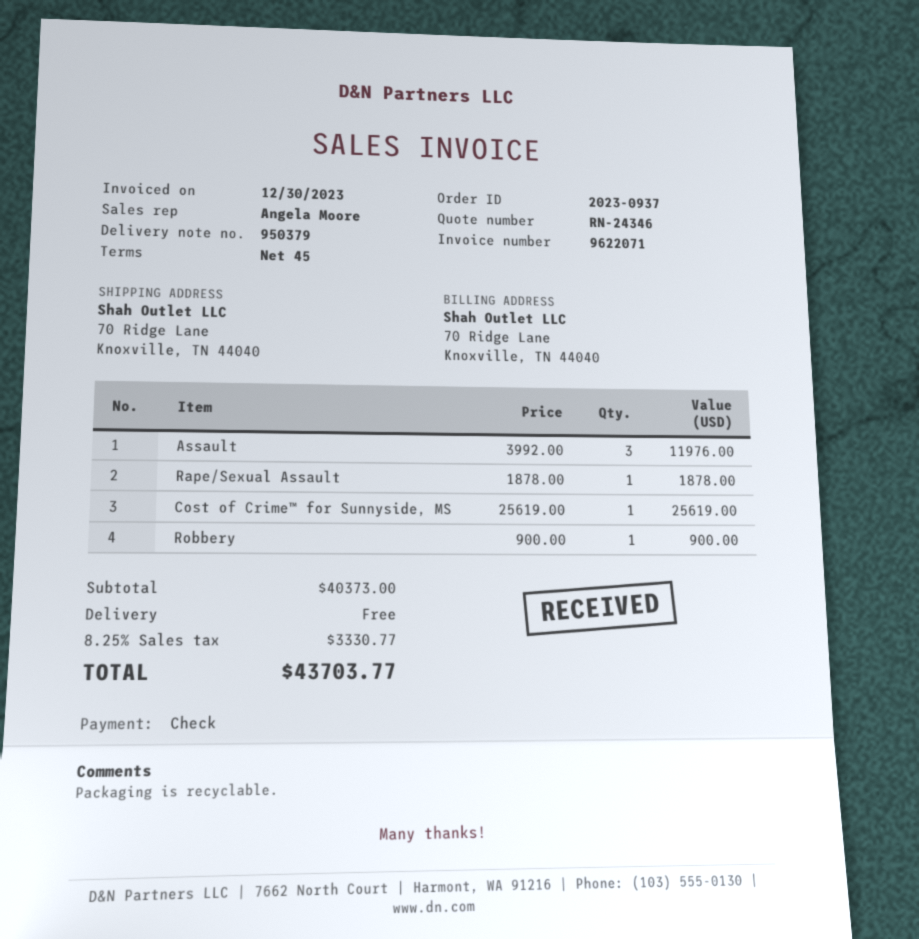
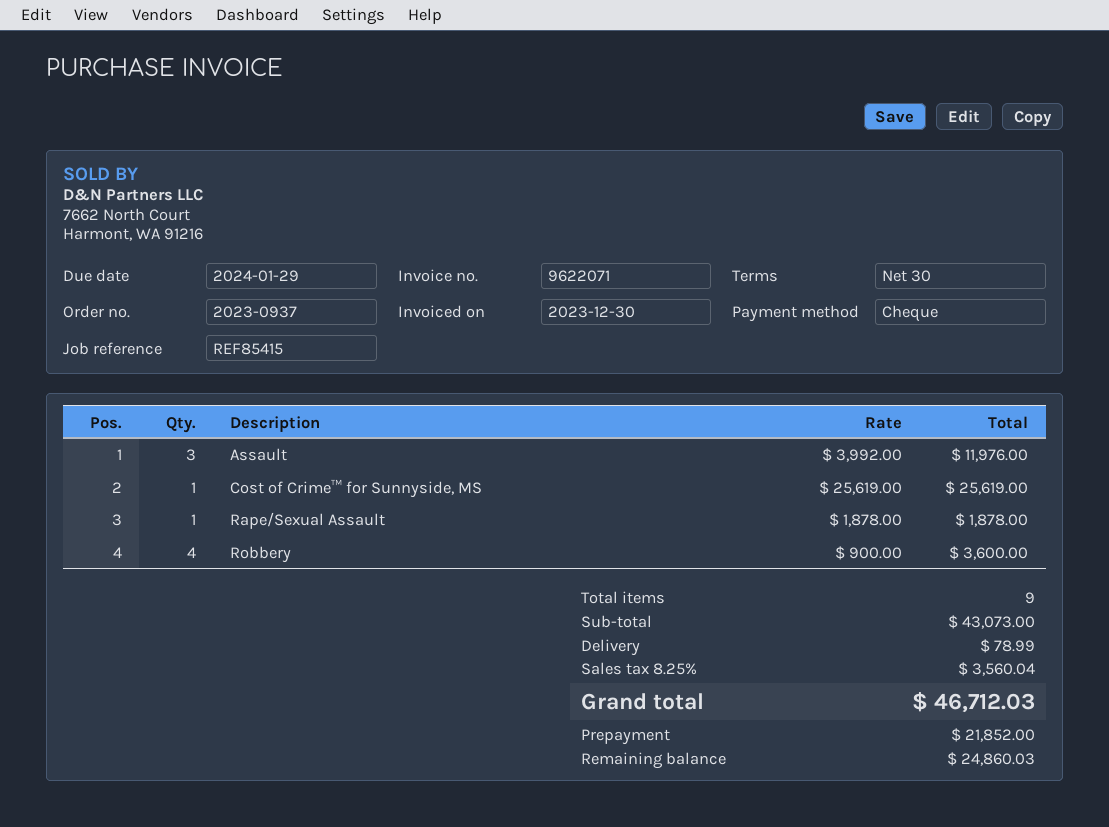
payment terms: 45 days -> 30 days
Robbery: 1 x 900.00 = 900.00 -> 4 x 900.00 = 3600.00
subtotal: 40373.00 -> 43073.00
shipping: 0.00 -> 78.99
tax: 8.25% = 3330.77 -> 8.25% = 3560.04
total: 43703.77 -> 46712.03

